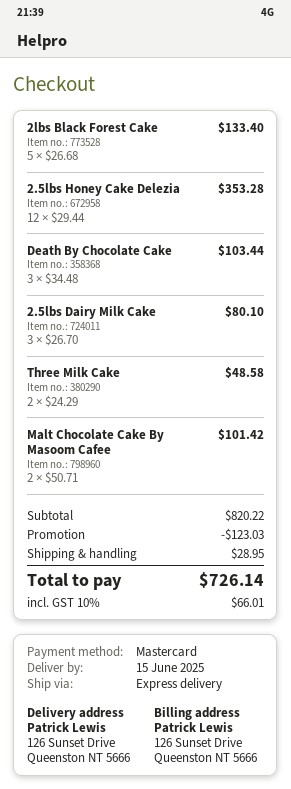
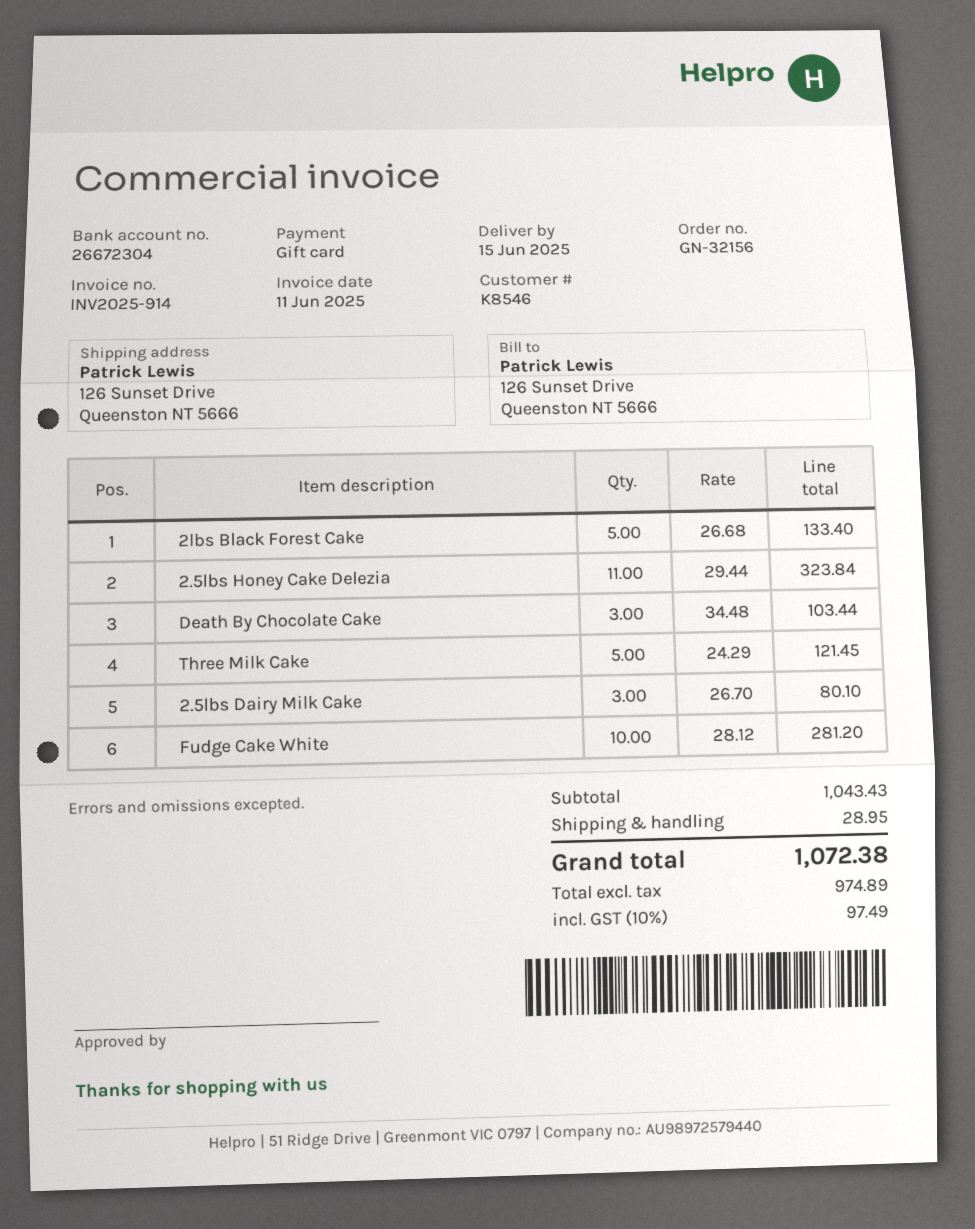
payment method: Mastercard -> gift card
2.5lbs Honey Cake Delezia: 12 x 29.44 = 353.28 -> 11 x 29.44 = 323.84
Three Milk Cake: 2 x 24.29 = 48.58 -> 5 x 24.29 = 121.45
Malt Chocolate Cake By Masoom Cafee: 2 x 50.71 = 101.42 -> none
Fudge Cake White: none -> 10 x 28.12 = 281.20
subtotal: 820.22 -> 1043.43
discount: 123.03 -> none
tax: 10% = 66.01 -> 10% = 97.49
total: 726.14 -> 1072.38

